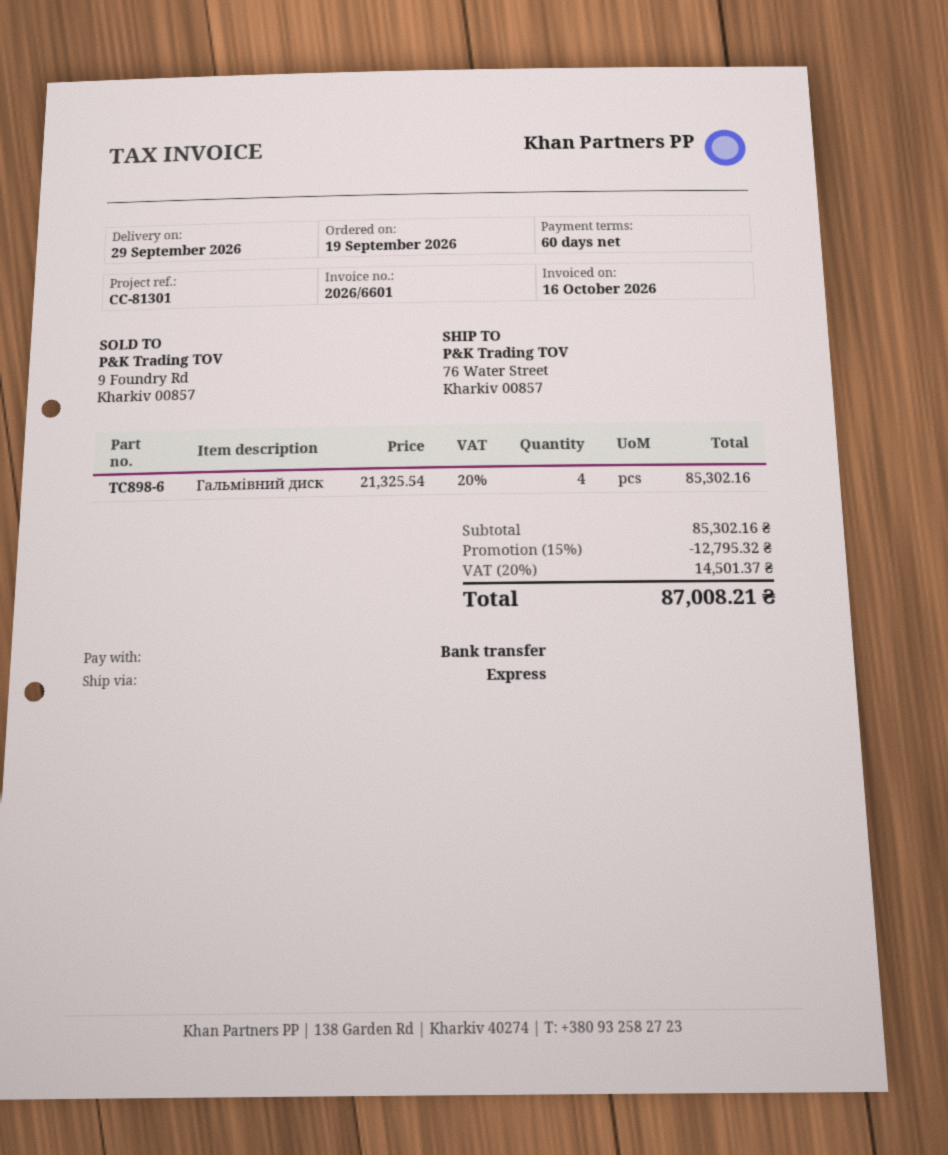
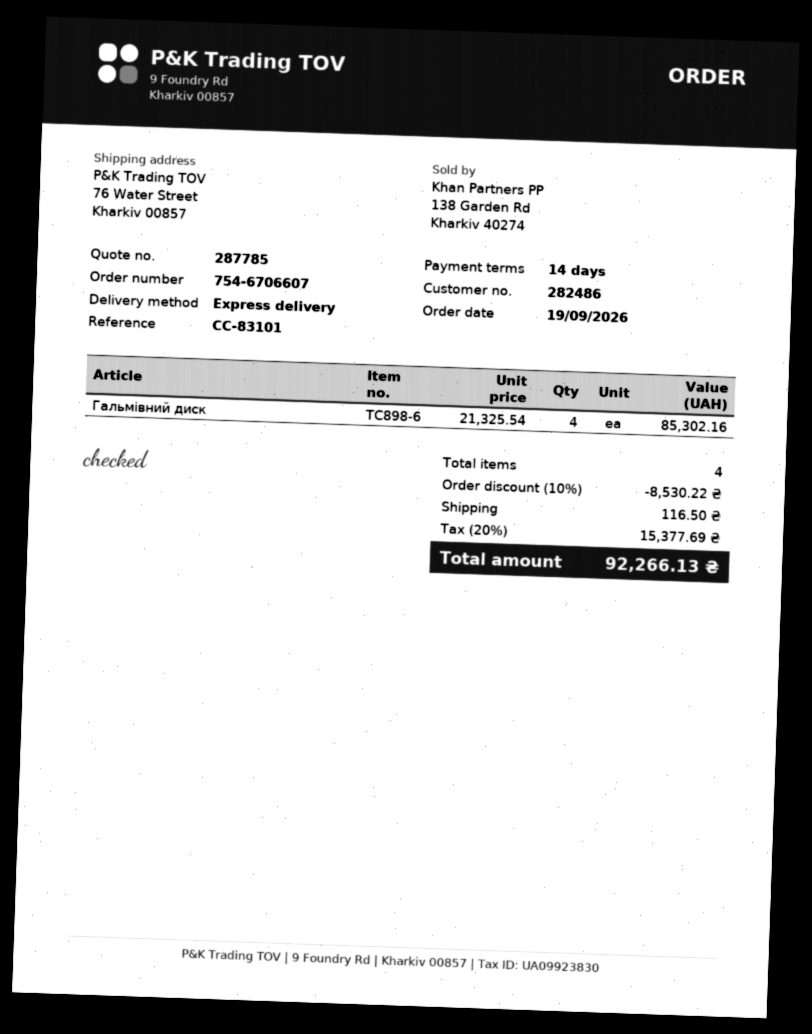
payment terms: 60 days -> 14 days
reference: CC-81301 -> CC-83101
discount: 15% = 12795.32 -> 10% = 8530.22
shipping: none -> 116.50
tax: 20% = 14501.37 -> 20% = 15377.69
total: 87008.21 -> 92266.13

